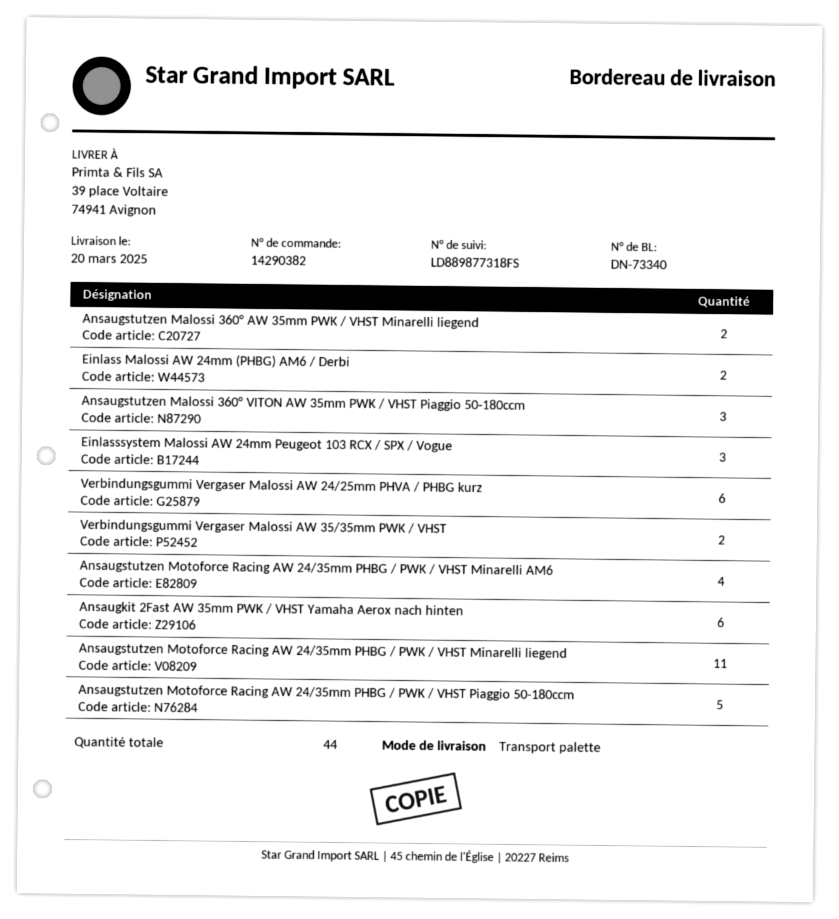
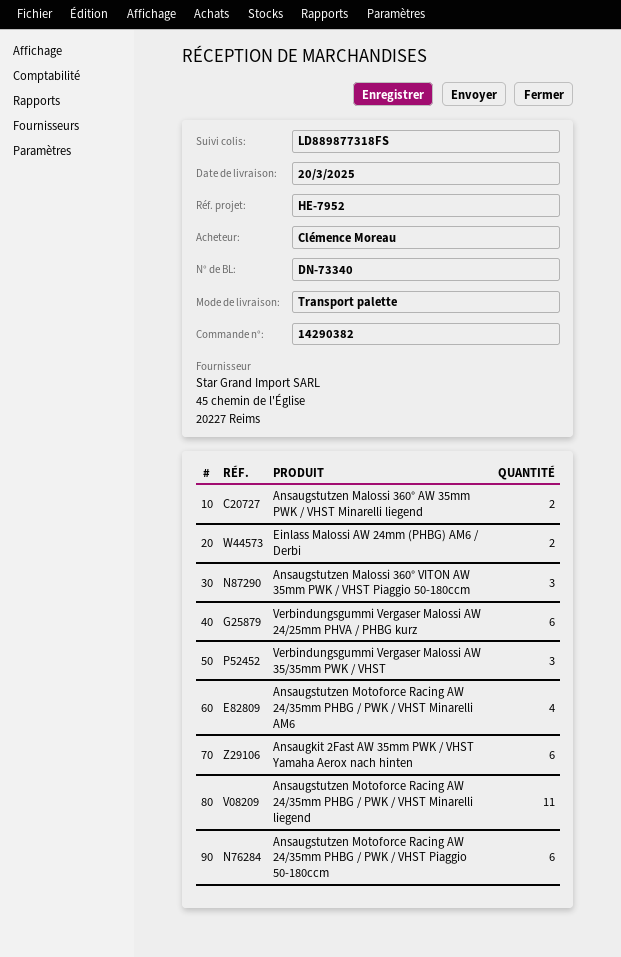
Einlasssystem Malossi AW 24mm Peugeot 103 RCX / SPX / Vogue: 3 -> none
Verbindungsgummi Vergaser Malossi AW 35/35mm PWK / VHST: 2 -> 3
Ansaugstutzen Motoforce Racing AW 24/35mm PHBG / PWK / VHST Piaggio 50-180ccm: 5 -> 6

